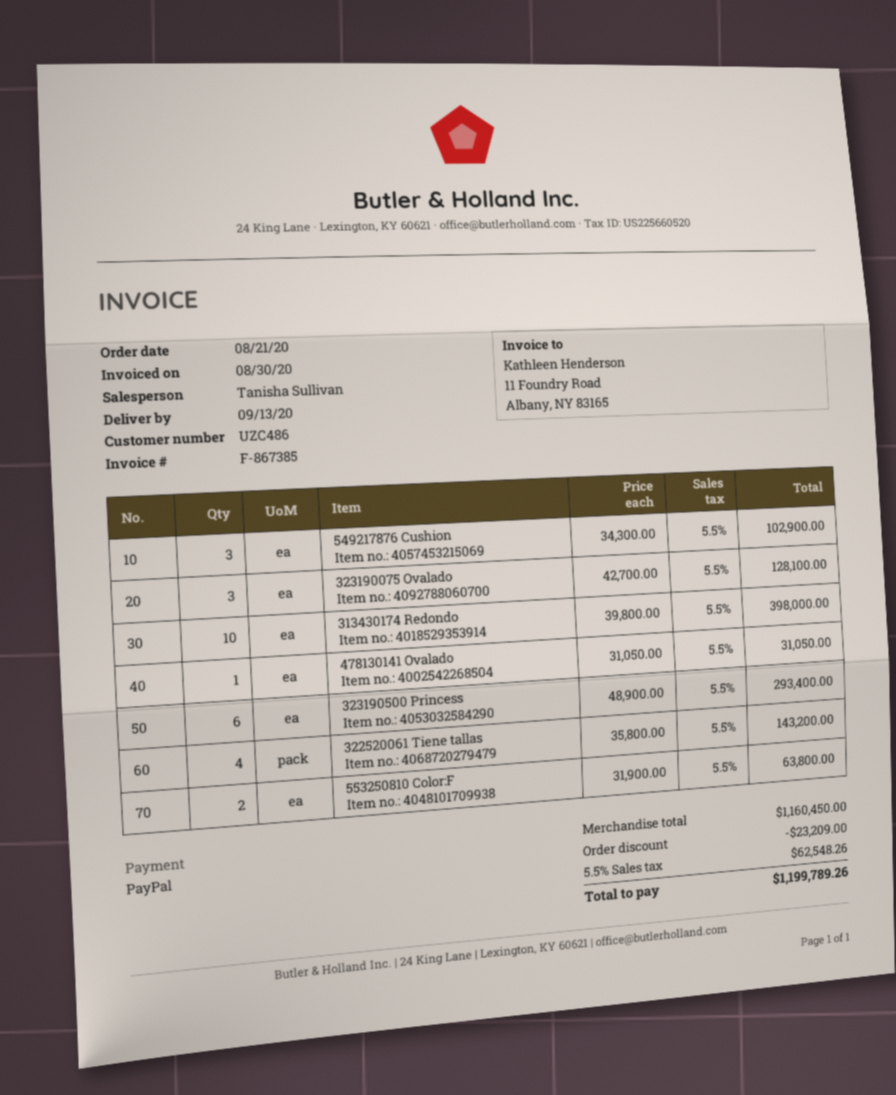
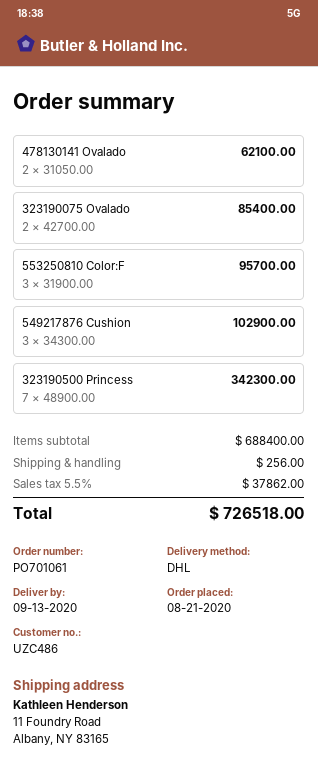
323190075 Ovalado: 3 x 42700.00 = 128100.00 -> 2 x 42700.00 = 85400.00
313430174 Redondo: 10 x 39800.00 = 398000.00 -> none
478130141 Ovalado: 1 x 31050.00 = 31050.00 -> 2 x 31050.00 = 62100.00
323190500 Princess: 6 x 48900.00 = 293400.00 -> 7 x 48900.00 = 342300.00
322520061 Tiene tallas: 4 x 35800.00 = 143200.00 -> none
553250810 Color:F: 2 x 31900.00 = 63800.00 -> 3 x 31900.00 = 95700.00
subtotal: 1160450.00 -> 688400.00
discount: 23209.00 -> none
shipping: none -> 256.00
tax: 5.5% = 62548.26 -> 5.5% = 37862.00
total: 1199789.26 -> 726518.00

